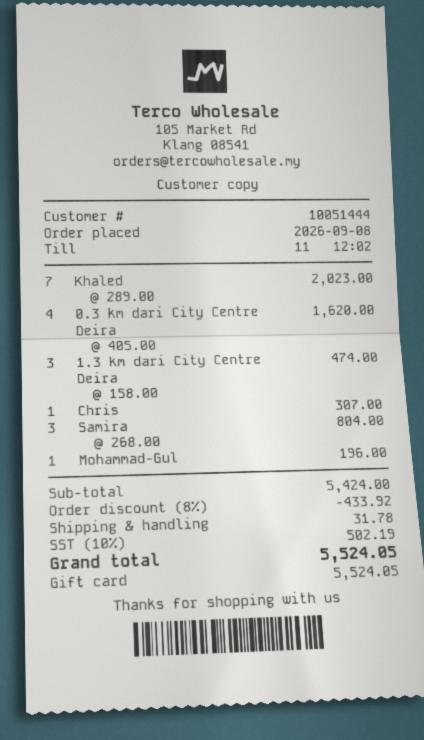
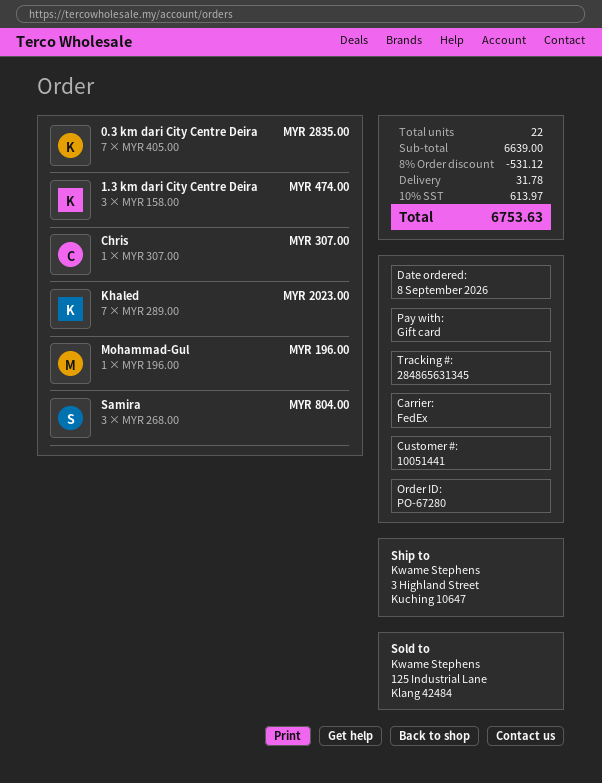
customer number: 10051444 -> 10051441
0.3 km dari City Centre Deira: 4 x 405.00 = 1620.00 -> 7 x 405.00 = 2835.00
subtotal: 5424.00 -> 6639.00
discount: 8% = 433.92 -> 8% = 531.12
tax: 10% = 502.19 -> 10% = 613.97
total: 5524.05 -> 6753.63

